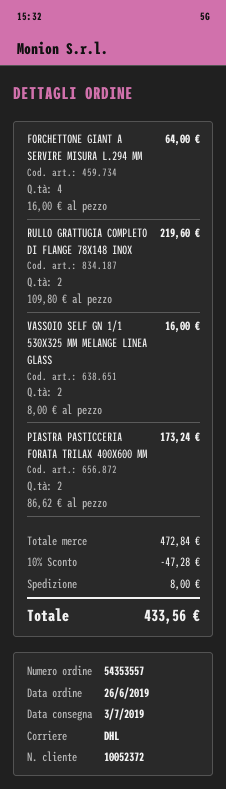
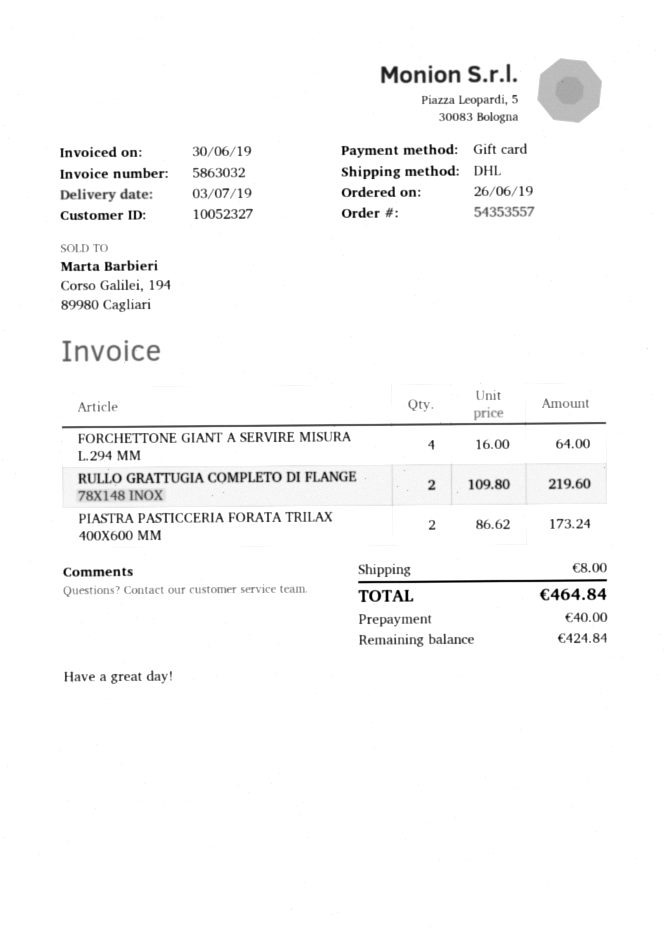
customer number: 10052372 -> 10052327
VASSOIO SELF GN 1/1 530X325 MM MELANGE LINEA GLASS: 2 x 8.00 = 16.00 -> none
discount: 10% = 47.28 -> none
total: 433.56 -> 464.84

